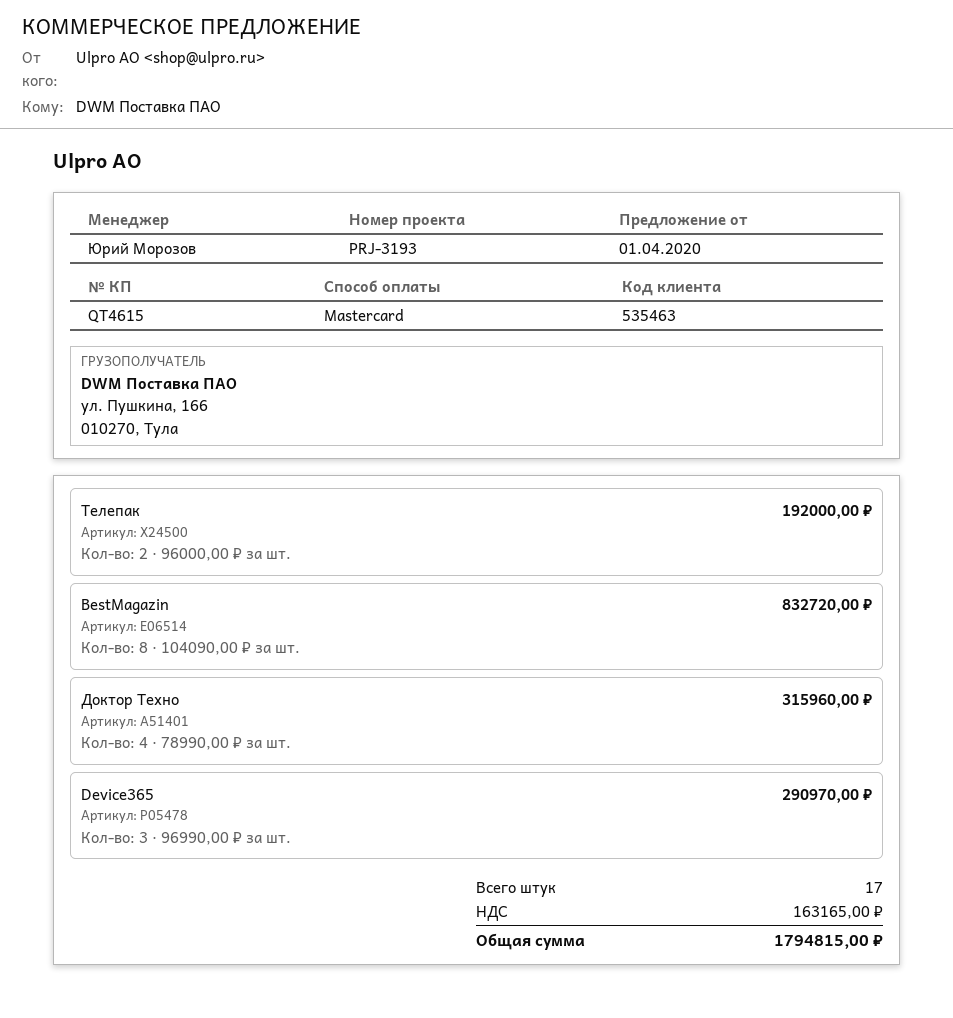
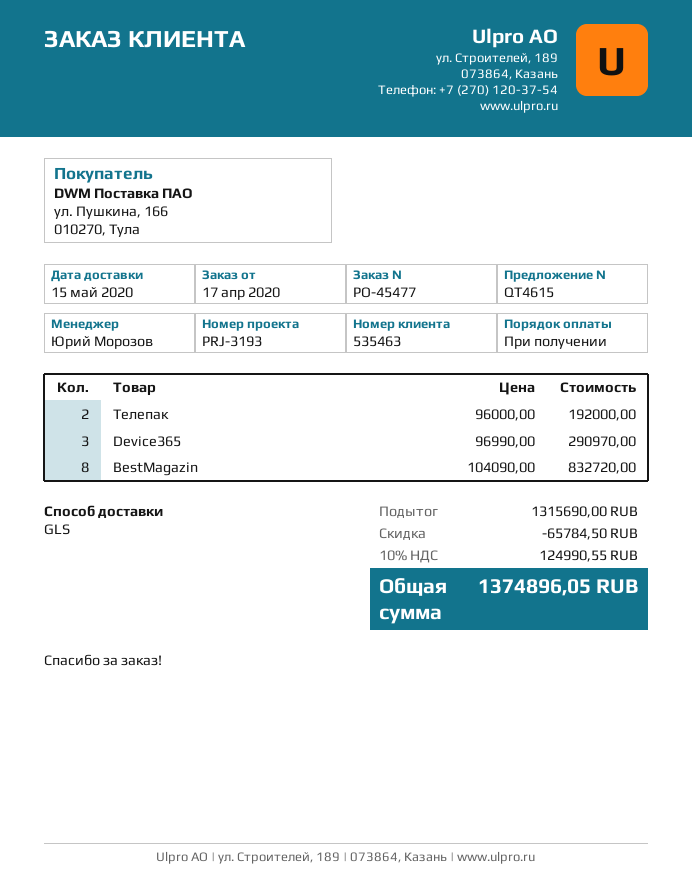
Доктор Техно: 4 x 78990.00 = 315960.00 -> none
discount: none -> 65784.50
tax: 163165.00 -> 124990.55
total: 1794815.00 -> 1374896.05

